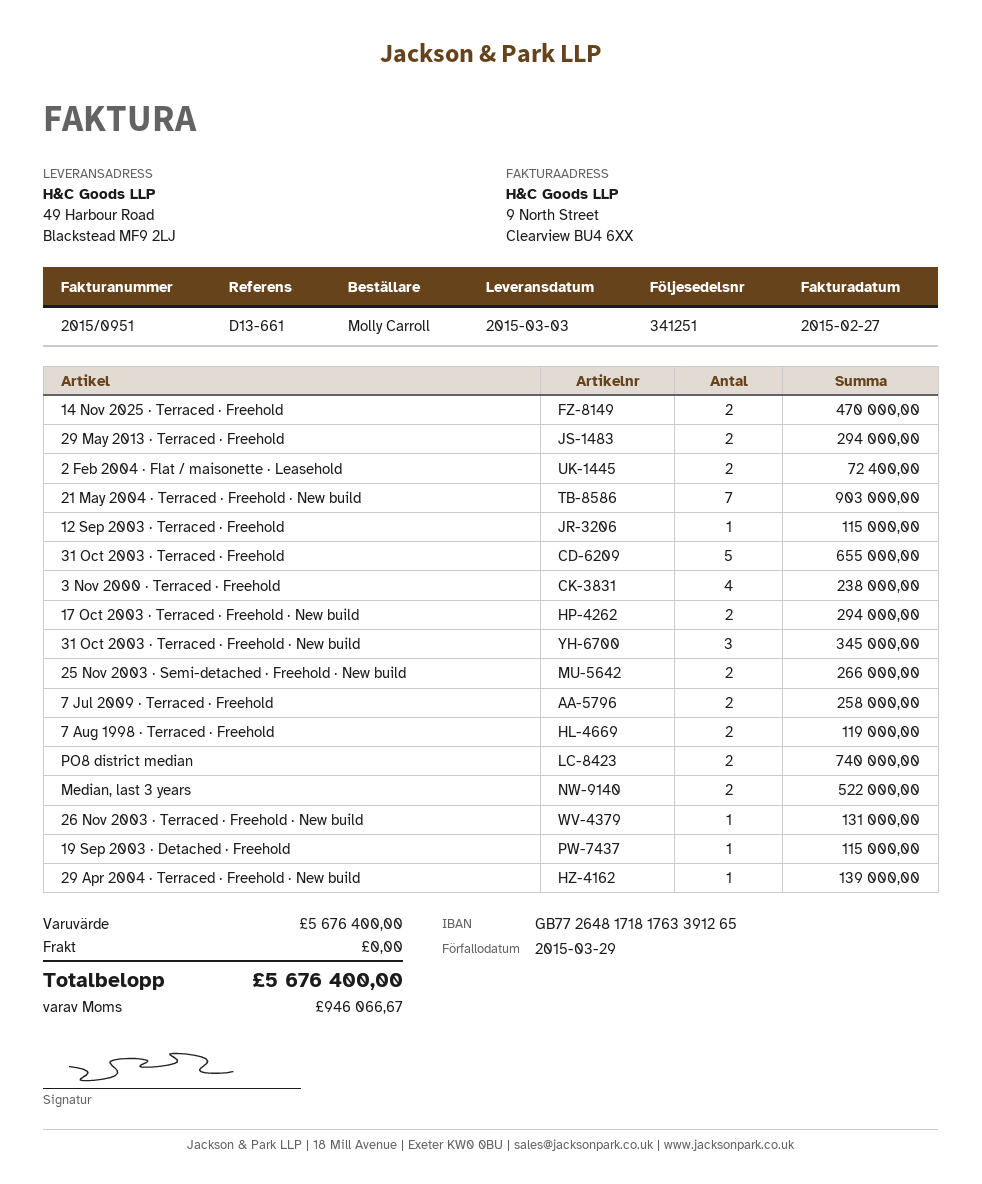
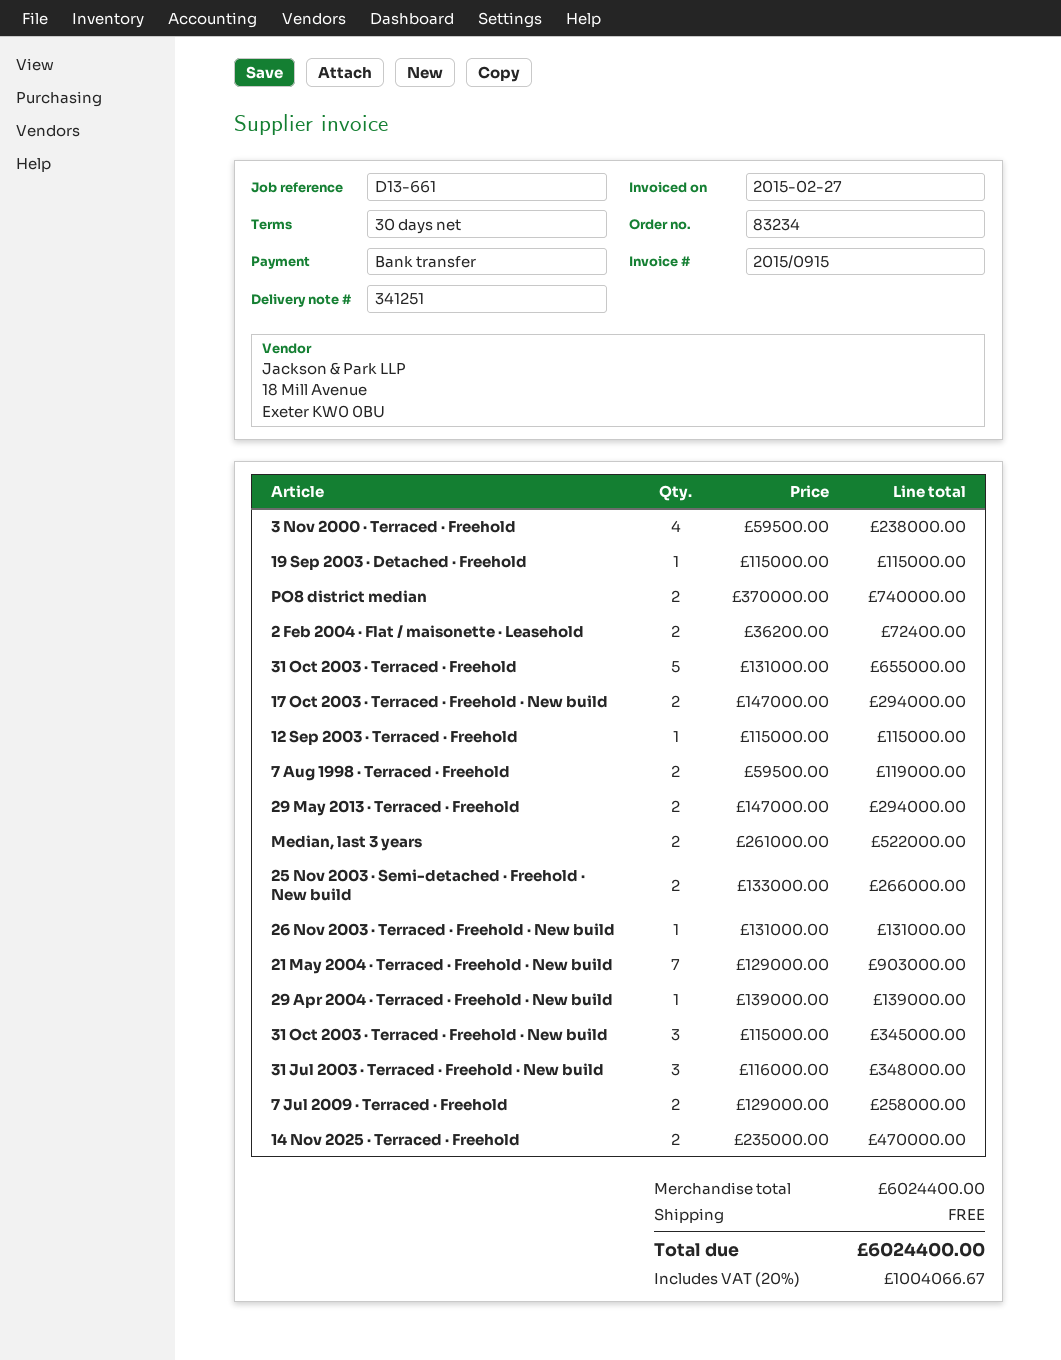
invoice number: 2015/0951 -> 2015/0915
31 Jul 2003 · Terraced · Freehold · New build: none -> 3 for 348000.00
subtotal: 5676400.00 -> 6024400.00
tax: 946066.67 -> 1004066.67
total: 5676400.00 -> 6024400.00

